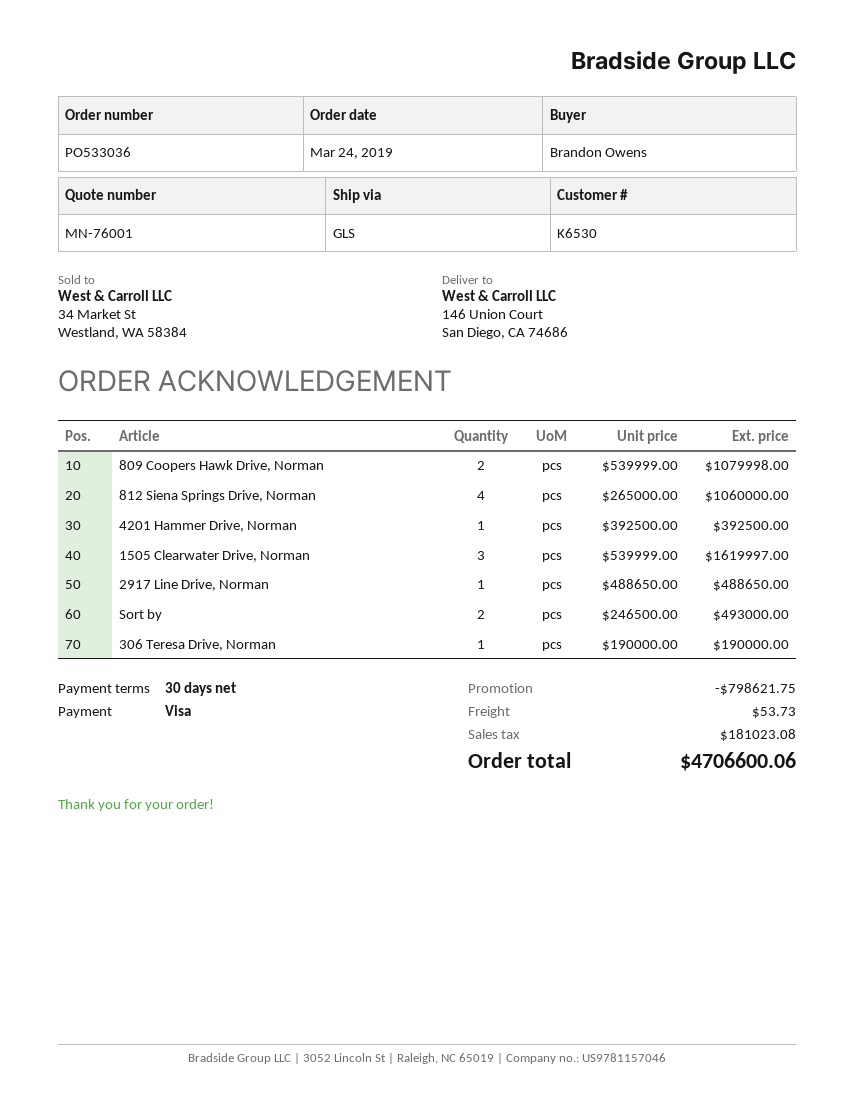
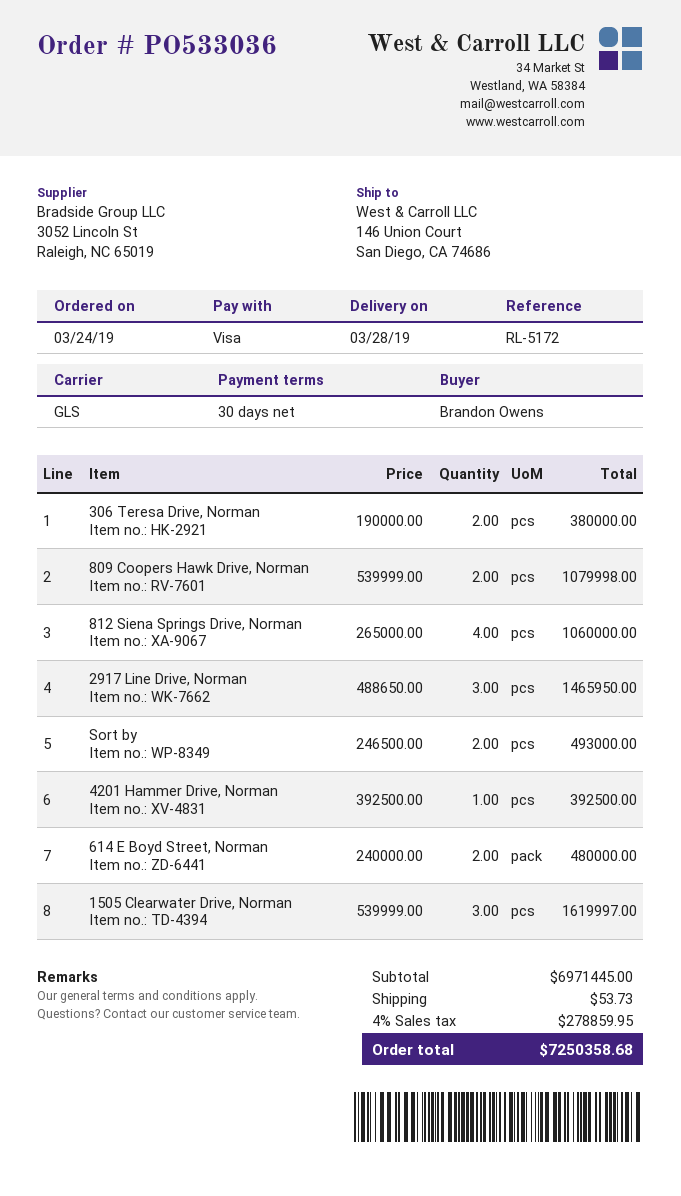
2917 Line Drive, Norman: 1 x 488650.00 = 488650.00 -> 3 x 488650.00 = 1465950.00
306 Teresa Drive, Norman: 1 x 190000.00 = 190000.00 -> 2 x 190000.00 = 380000.00
614 E Boyd Street, Norman: none -> 2 x 240000.00 = 480000.00
discount: 798621.75 -> none
tax: 181023.08 -> 278859.95
total: 4706600.06 -> 7250358.68

